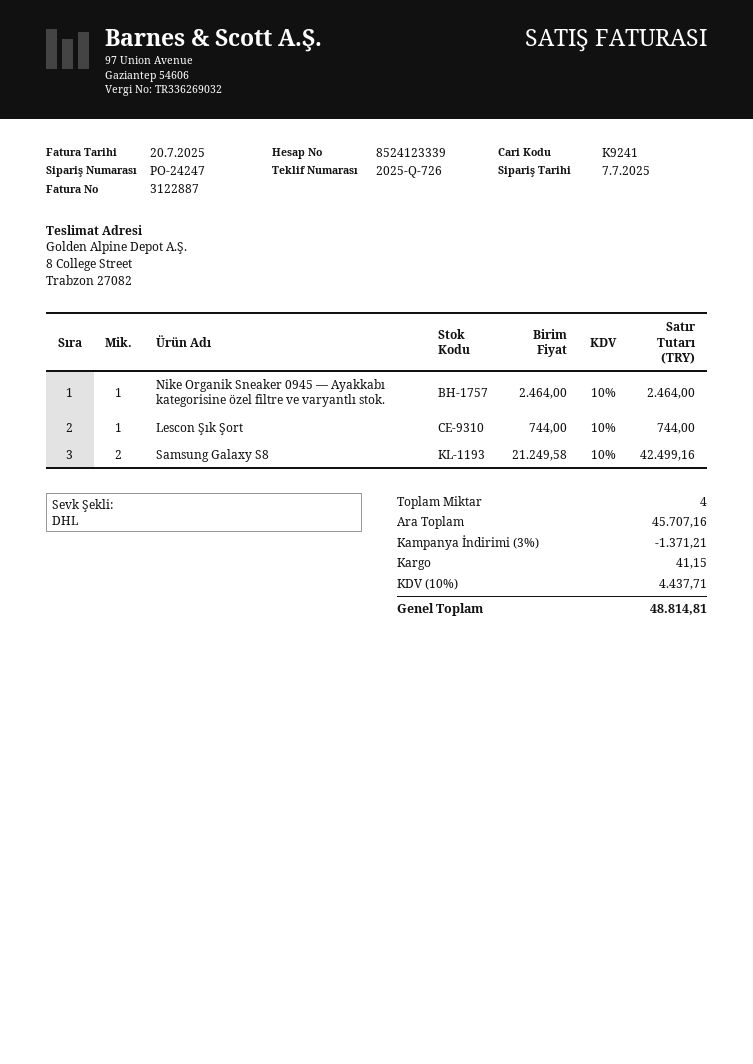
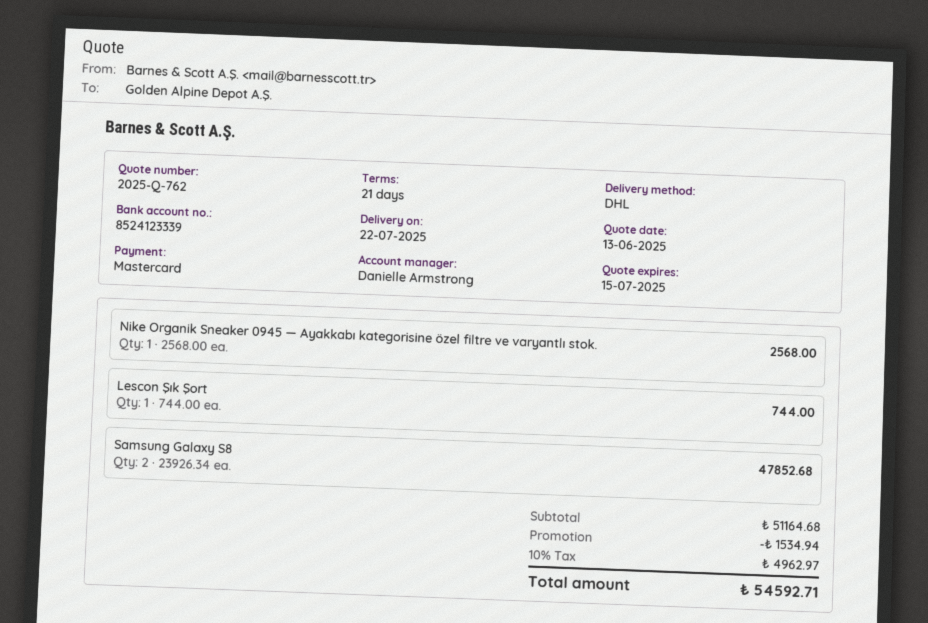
quote number: 2025-Q-726 -> 2025-Q-762
Nike Organik Sneaker 0945 — Ayakkabı kategorisine özel filtre ve varyantlı stok.: 1 x 2464.00 = 2464.00 -> 1 x 2568.00 = 2568.00
Samsung Galaxy S8: 2 x 21249.58 = 42499.16 -> 2 x 23926.34 = 47852.68
subtotal: 45707.16 -> 51164.68
discount: 1371.21 -> 1534.94
shipping: 41.15 -> none
tax: 10% = 4437.71 -> 10% = 4962.97
total: 48814.81 -> 54592.71

